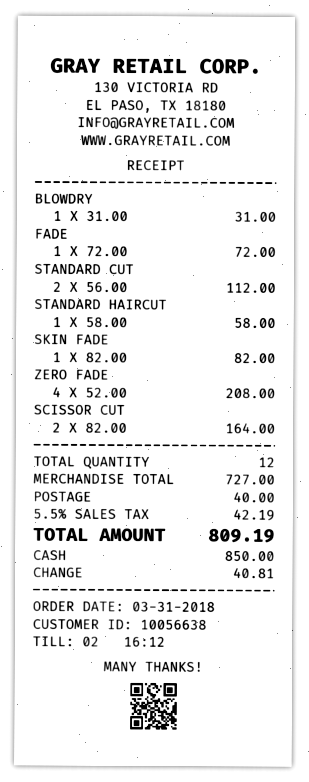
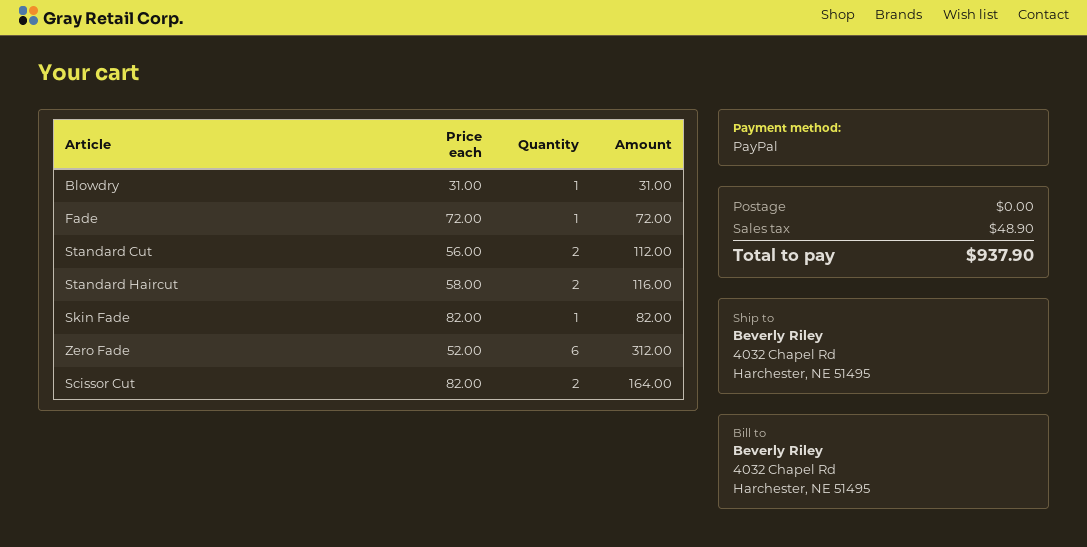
payment method: cash -> PayPal
STANDARD HAIRCUT: 1 x 58.00 = 58.00 -> 2 x 58.00 = 116.00
ZERO FADE: 4 x 52.00 = 208.00 -> 6 x 52.00 = 312.00
shipping: 40.00 -> 0.00
tax: 42.19 -> 48.90
total: 809.19 -> 937.90

